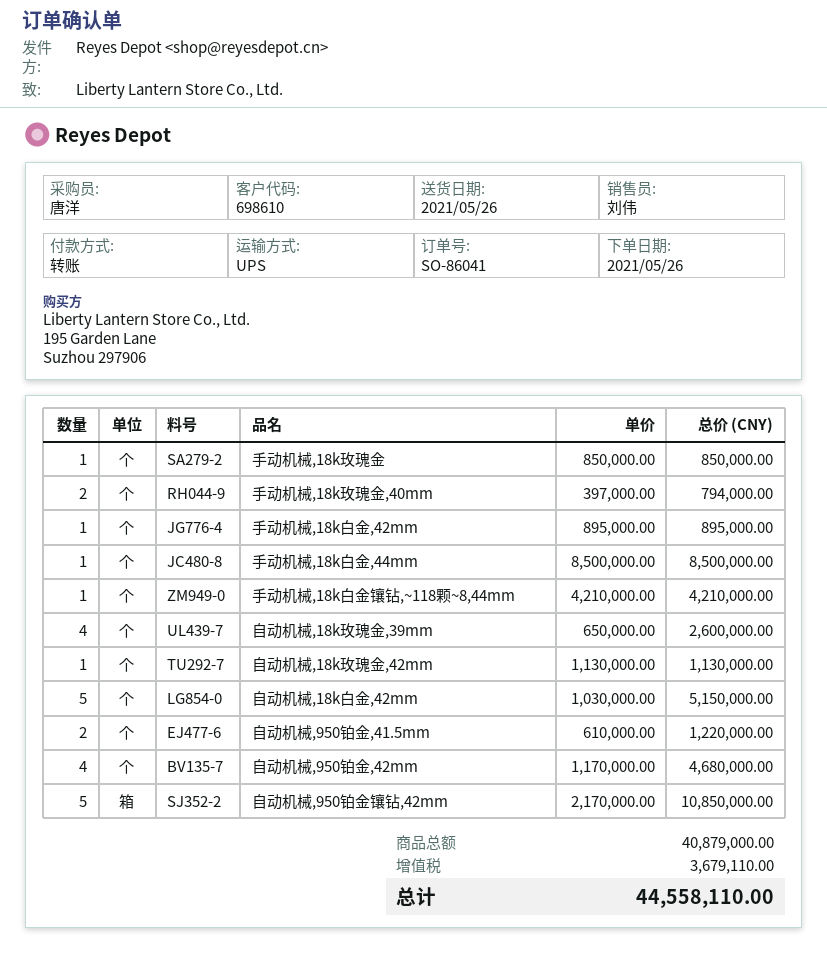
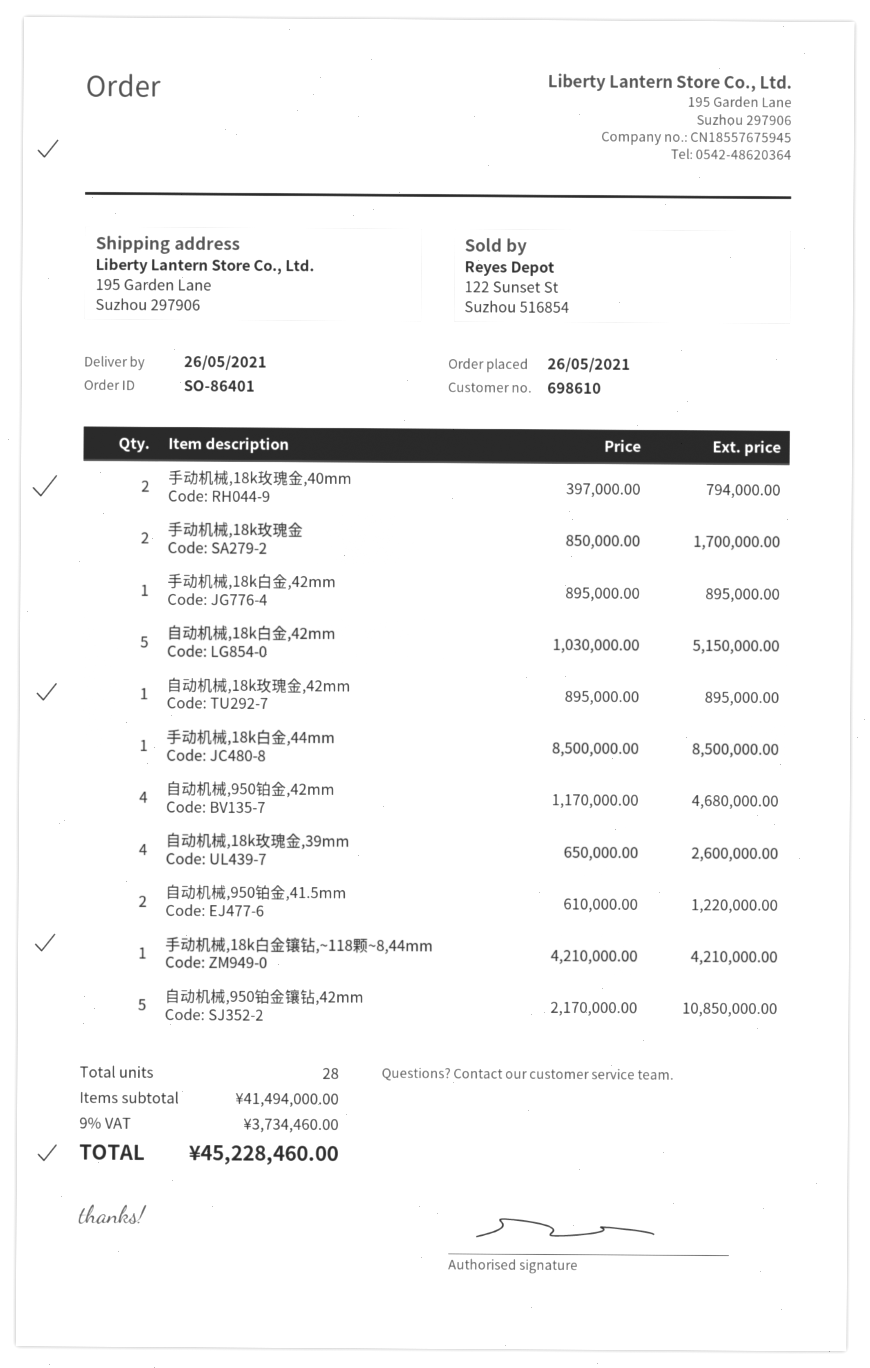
order number: SO-86041 -> SO-86401
手动机械,18k玫瑰金: 1 x 850000.00 = 850000.00 -> 2 x 850000.00 = 1700000.00
自动机械,18k玫瑰金,42mm: 1 x 1130000.00 = 1130000.00 -> 1 x 895000.00 = 895000.00
subtotal: 40879000.00 -> 41494000.00
tax: 3679110.00 -> 3734460.00
total: 44558110.00 -> 45228460.00

